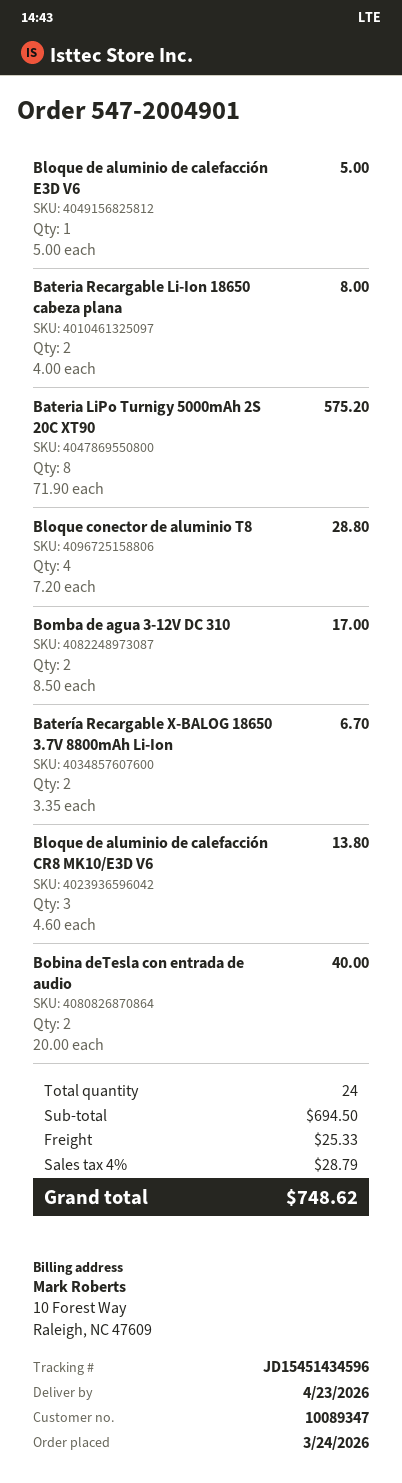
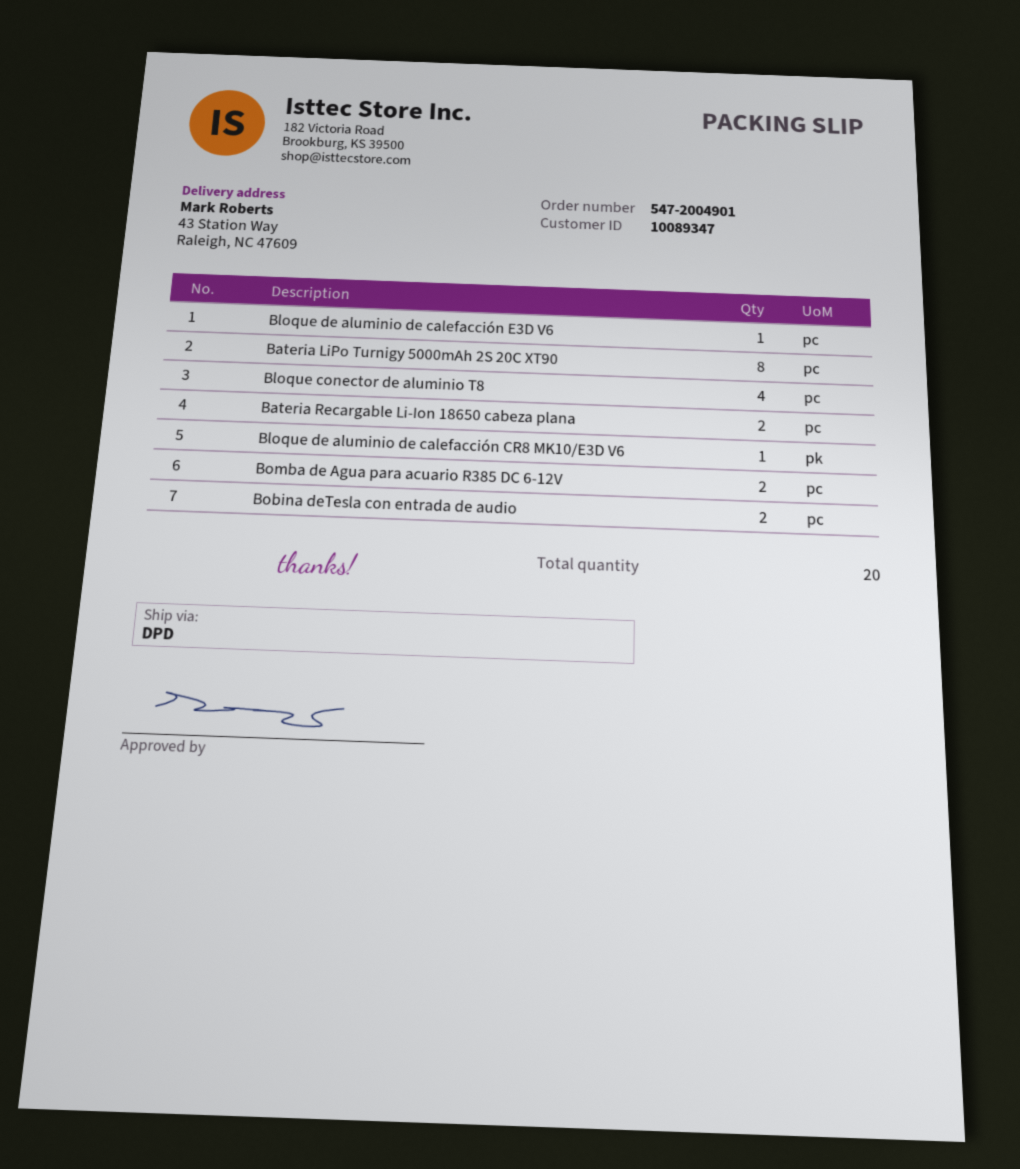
Bomba de agua 3-12V DC 310: 2 -> none
Batería Recargable X-BALOG 18650 3.7V 8800mAh Li-Ion: 2 -> none
Bloque de aluminio de calefacción CR8 MK10/E3D V6: 3 -> 1
Bomba de Agua para acuario R385 DC 6-12V: none -> 2
total quantity: 24 -> 20

